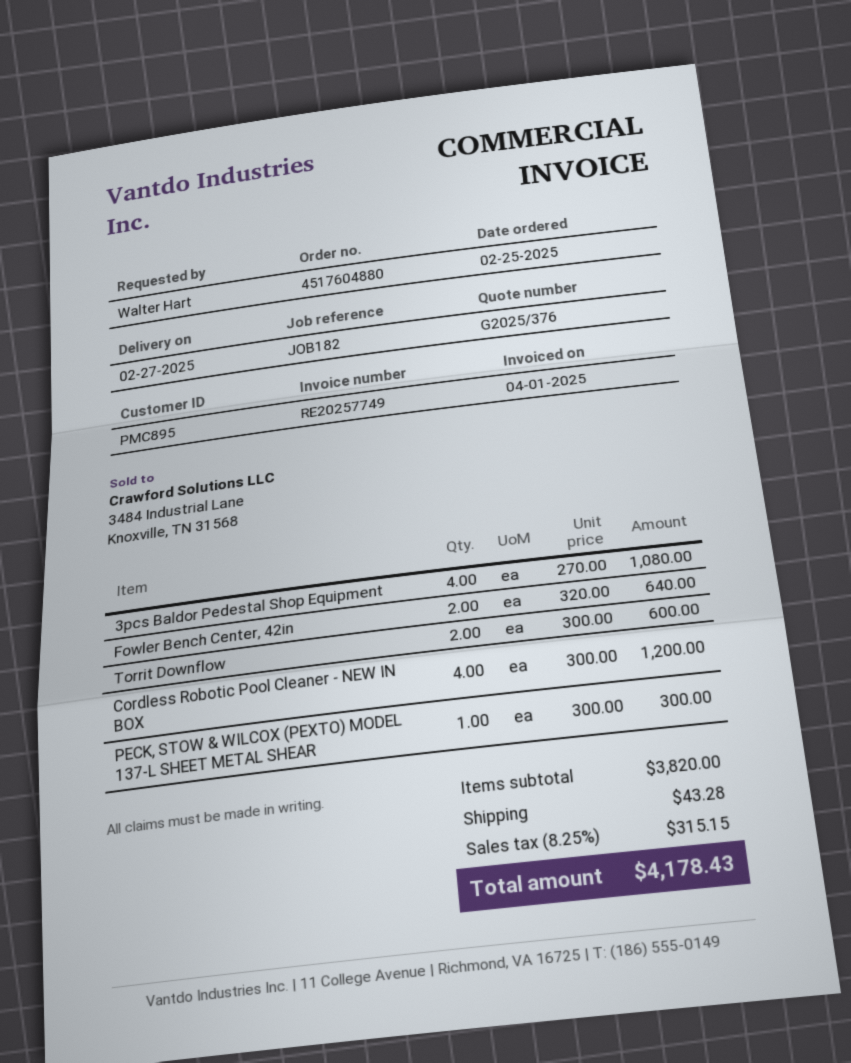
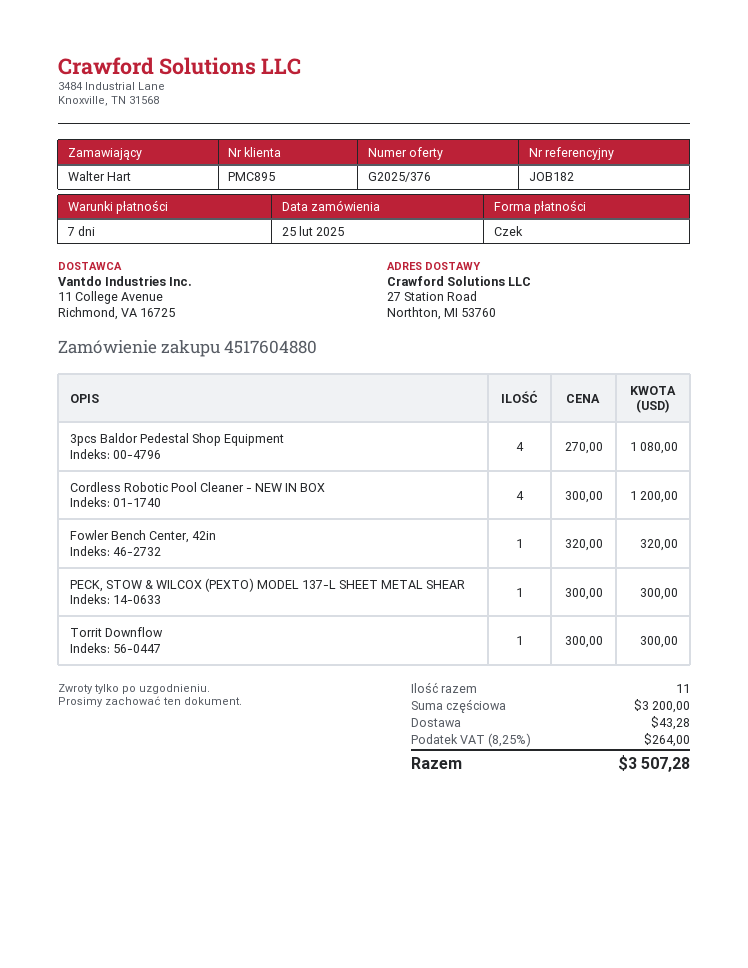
Fowler Bench Center, 42in: 2 x 320.00 = 640.00 -> 1 x 320.00 = 320.00
Torrit Downflow: 2 x 300.00 = 600.00 -> 1 x 300.00 = 300.00
subtotal: 3820.00 -> 3200.00
tax: 8.25% = 315.15 -> 8.25% = 264.00
total: 4178.43 -> 3507.28

